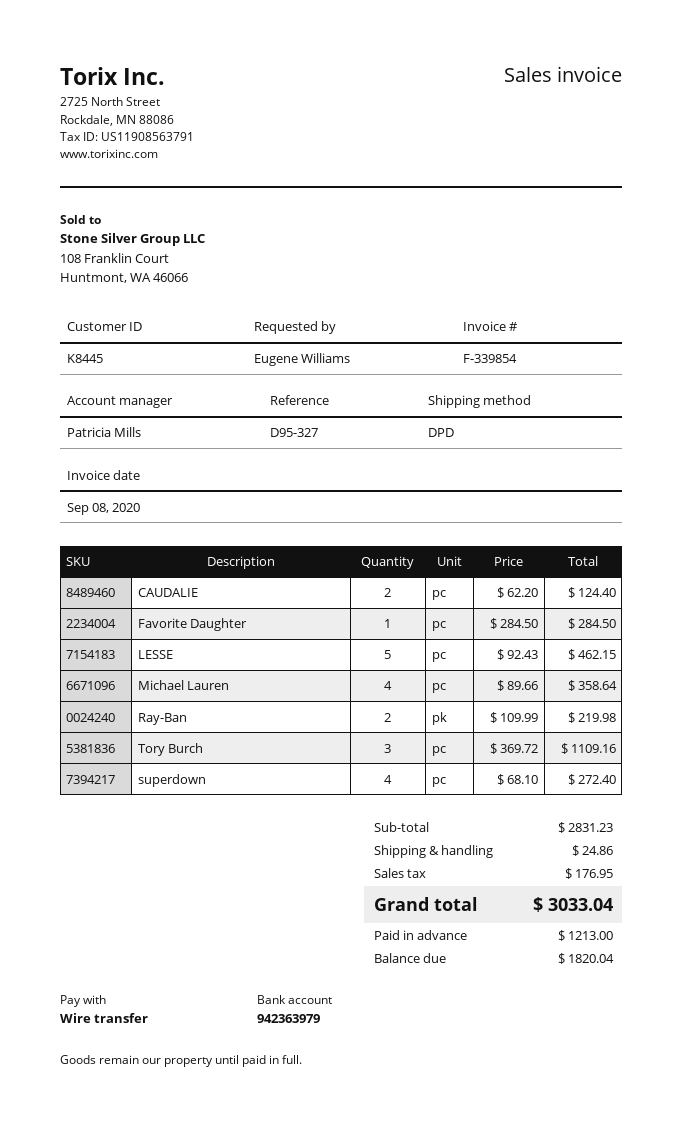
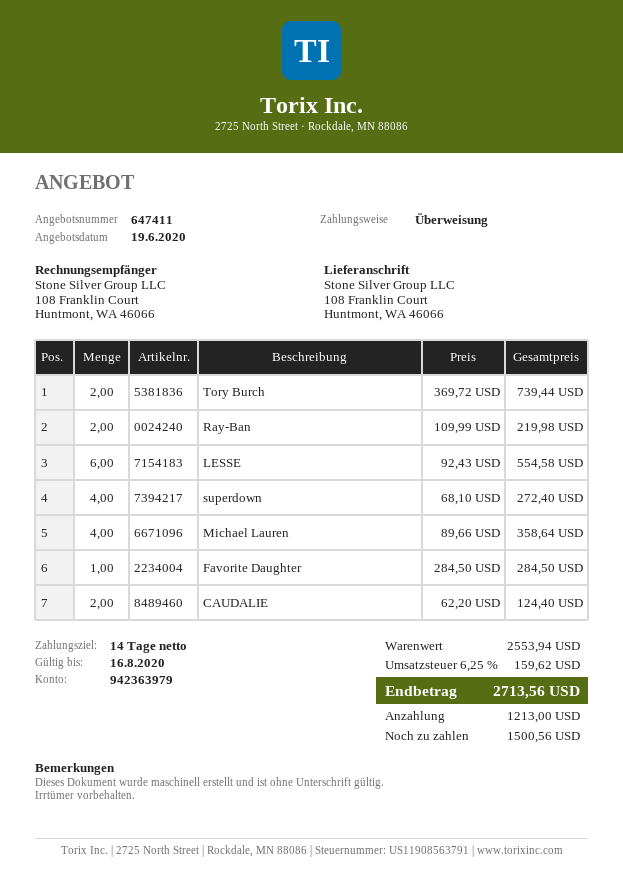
LESSE: 5 x 92.43 = 462.15 -> 6 x 92.43 = 554.58
Tory Burch: 3 x 369.72 = 1109.16 -> 2 x 369.72 = 739.44
subtotal: 2831.23 -> 2553.94
shipping: 24.86 -> none
tax: 176.95 -> 159.62
total: 3033.04 -> 2713.56
balance: 1820.04 -> 1500.56

